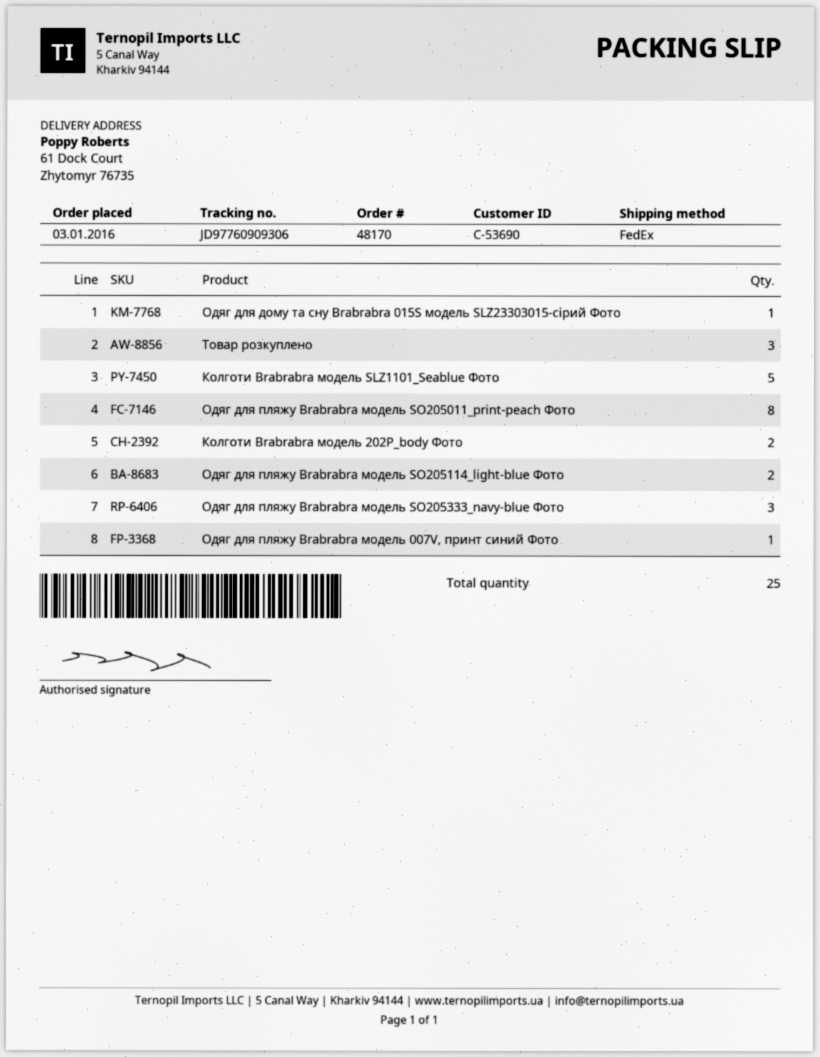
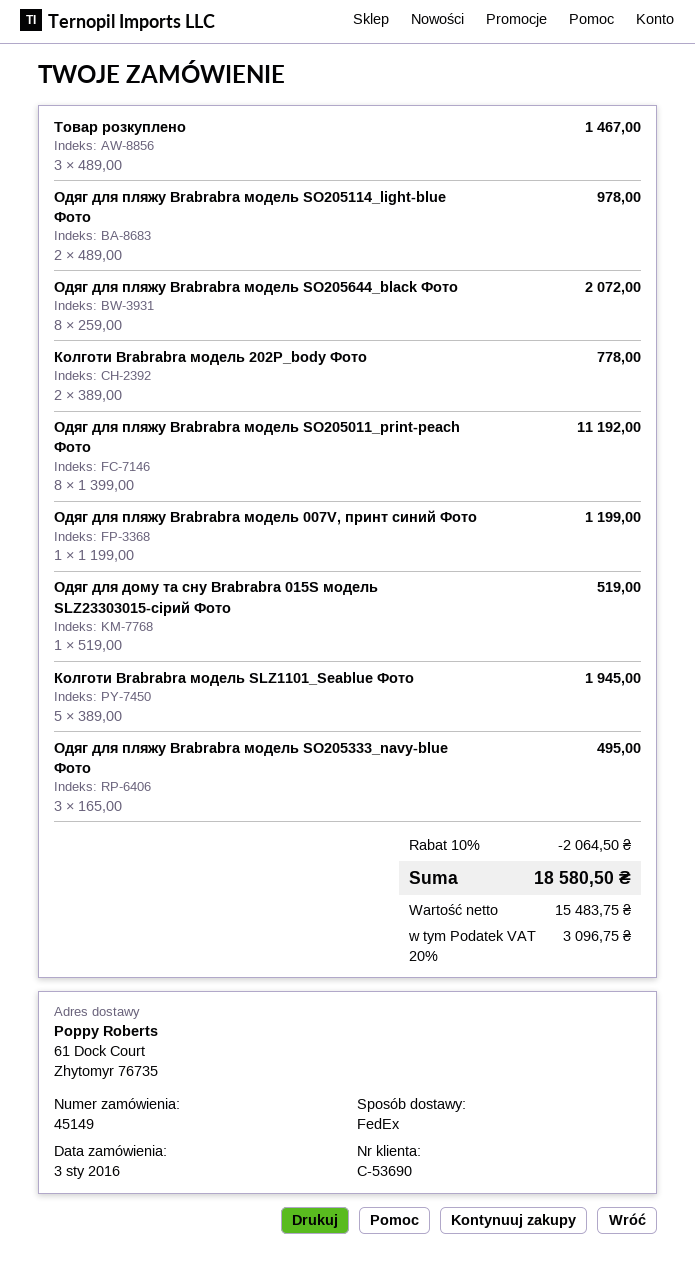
order number: 48170 -> 45149
Одяг для пляжу Brabrabra модель SO205644_black Фото: none -> 8

